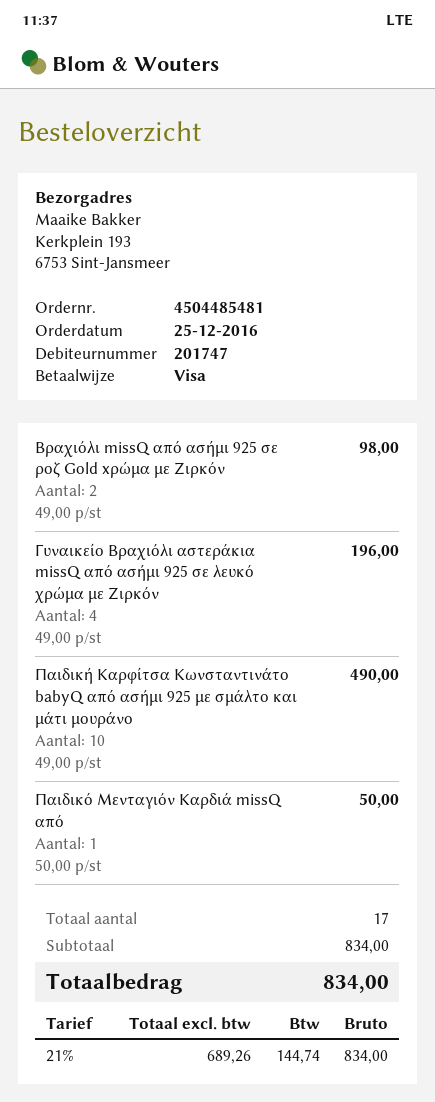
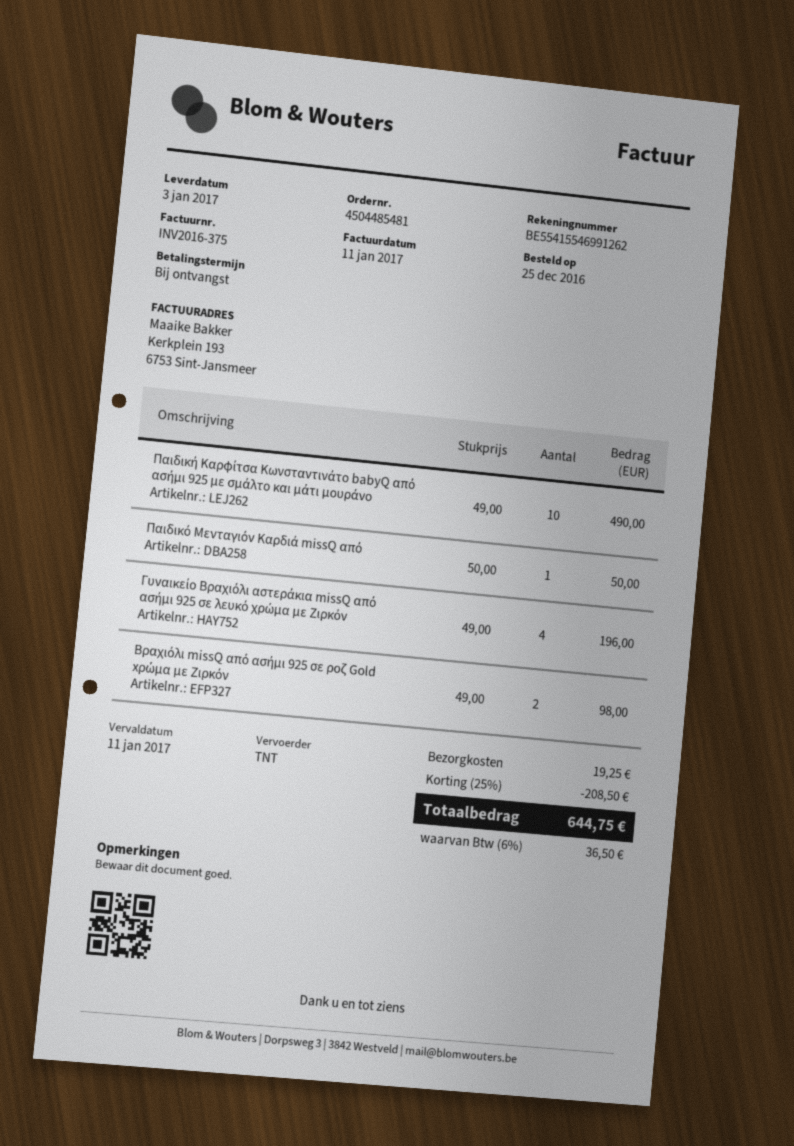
discount: none -> 25% = 208.50
shipping: none -> 19.25
tax: 21% = 144.74 -> 6% = 36.50
total: 834.00 -> 644.75

